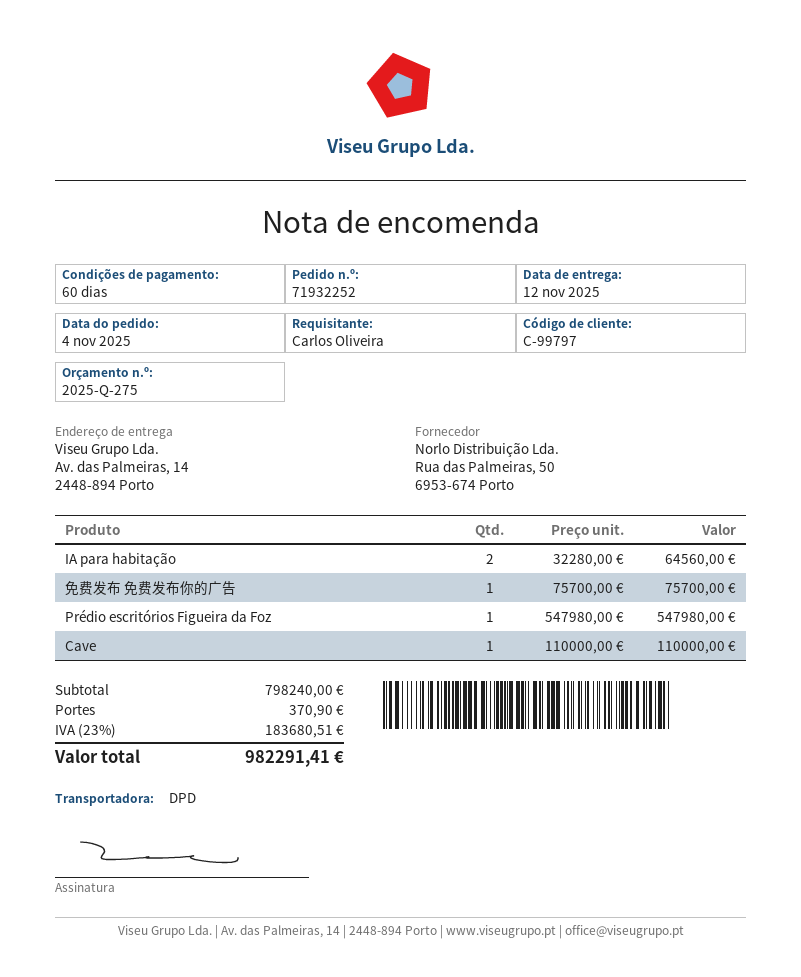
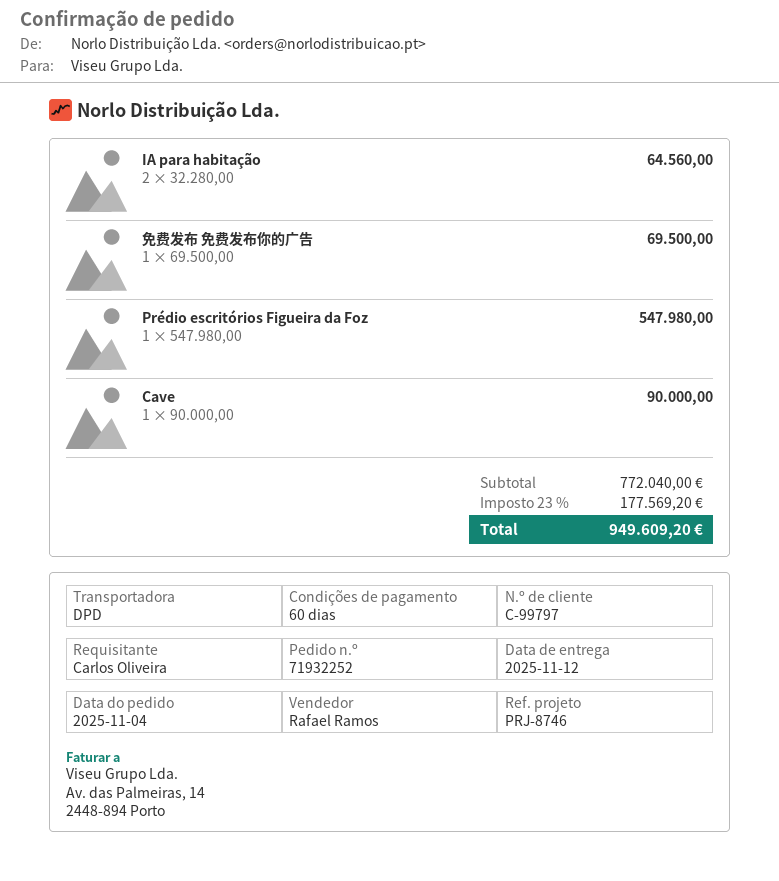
免费发布 免费发布你的广告: 1 x 75700.00 = 75700.00 -> 1 x 69500.00 = 69500.00
Cave: 1 x 110000.00 = 110000.00 -> 1 x 90000.00 = 90000.00
subtotal: 798240.00 -> 772040.00
shipping: 370.90 -> none
tax: 23% = 183680.51 -> 23% = 177569.20
total: 982291.41 -> 949609.20

